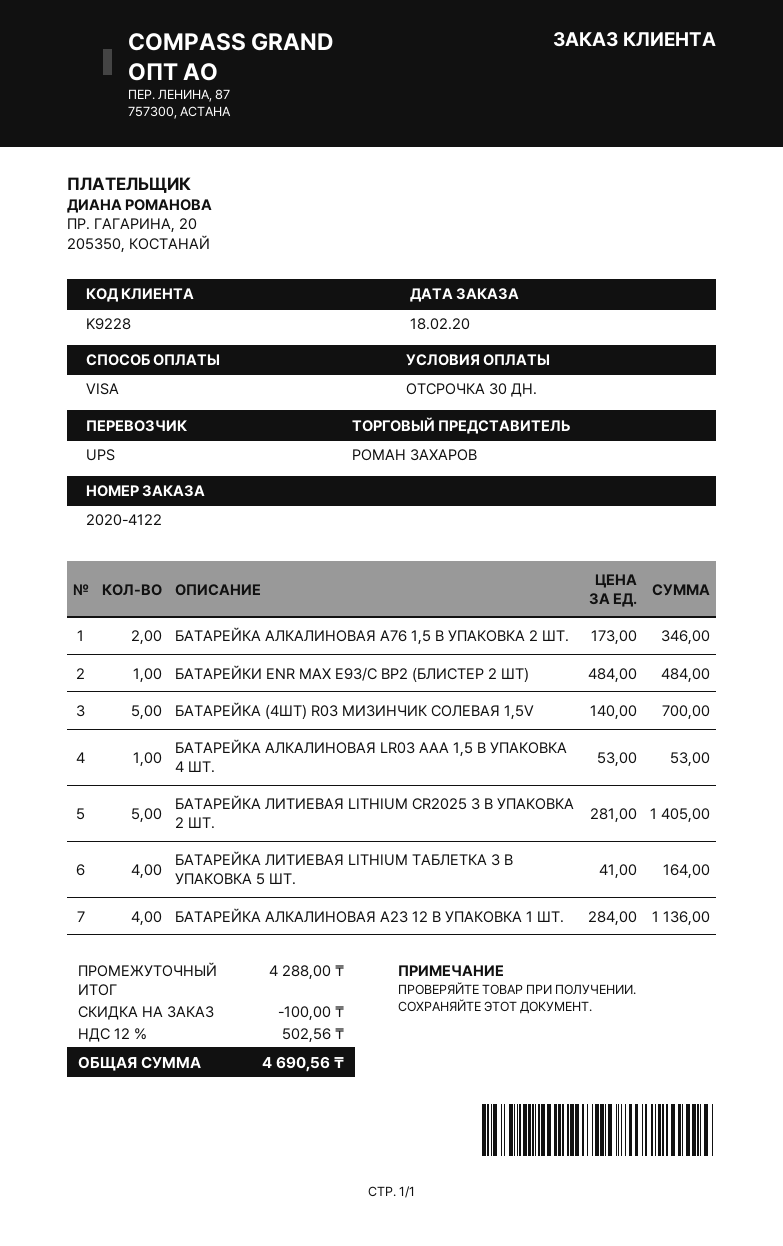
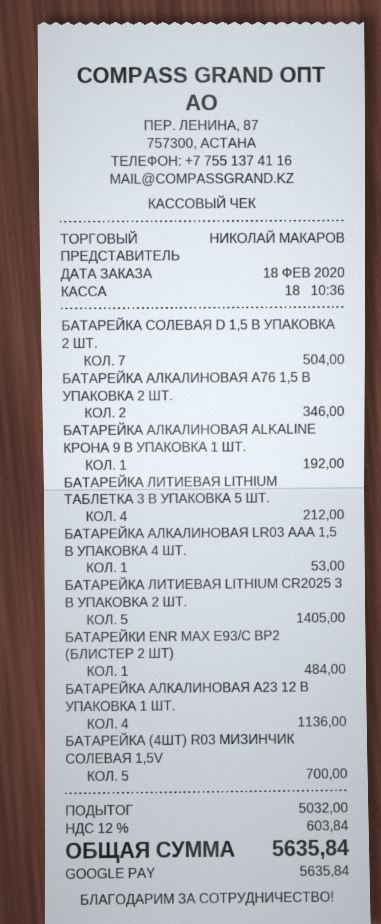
sales rep: РОМАН ЗАХАРОВ -> НИКОЛАЙ МАКАРОВ
payment method: Visa -> Google Pay
БАТАРЕЙКА ЛИТИЕВАЯ LITHIUM ТАБЛЕТКА 3 В УПАКОВКА 5 ШТ.: 4 for 164.00 -> 4 for 212.00
БАТАРЕЙКА СОЛЕВАЯ D 1,5 В УПАКОВКА 2 ШТ.: none -> 7 for 504.00
БАТАРЕЙКА АЛКАЛИНОВАЯ ALKALINE КРОНА 9 В УПАКОВКА 1 ШТ.: none -> 1 for 192.00
subtotal: 4288.00 -> 5032.00
discount: 100.00 -> none
tax: 12% = 502.56 -> 12% = 603.84
total: 4690.56 -> 5635.84

